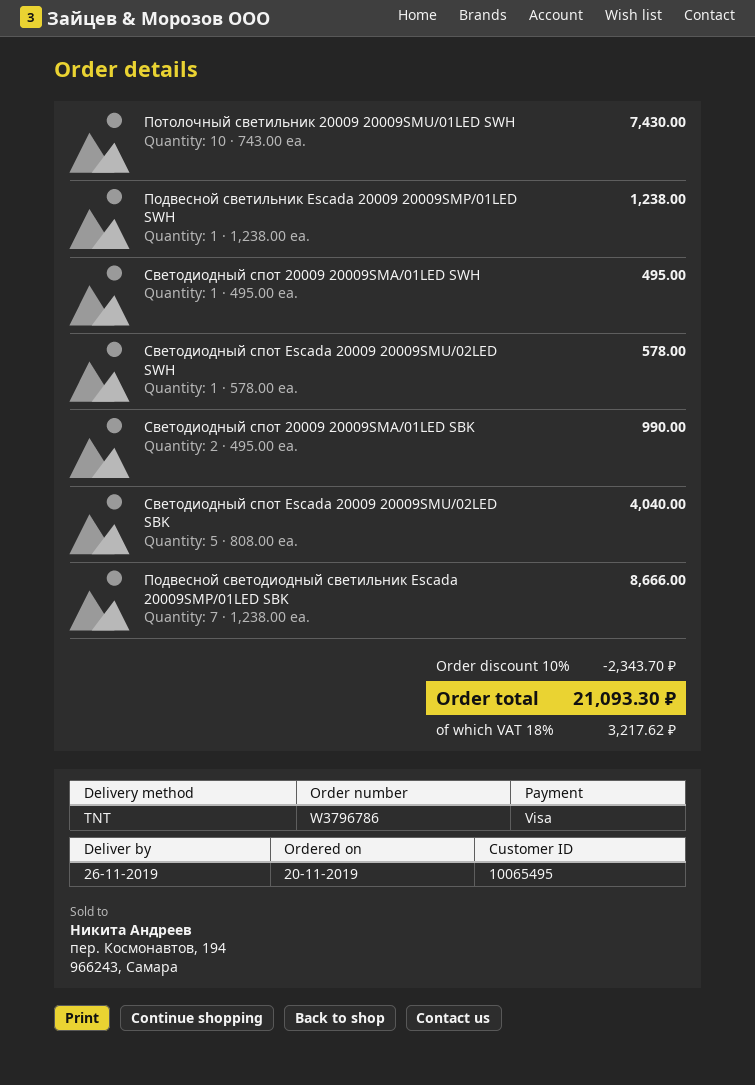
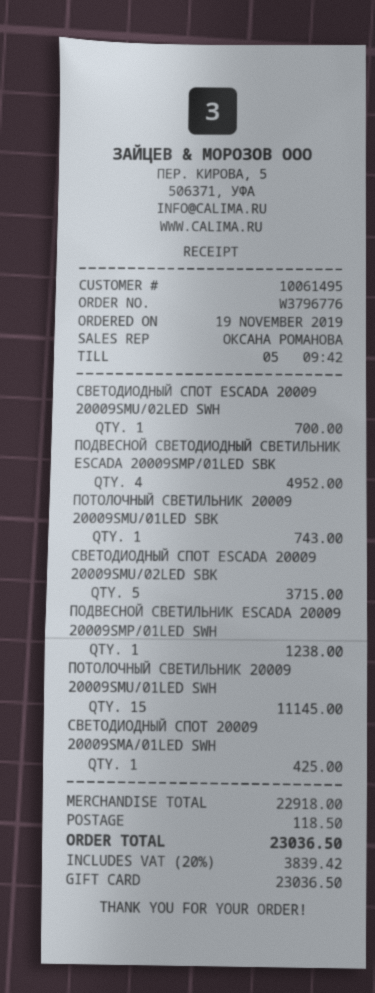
order number: W3796786 -> W3796776
order date: 2019-11-20 -> 2019-11-19
customer number: 10065495 -> 10061495
payment method: Visa -> gift card
Потолочный светильник 20009 20009SMU/01LED SWH: 10 for 7430.00 -> 15 for 11145.00
Светодиодный спот 20009 20009SMA/01LED SWH: 1 for 495.00 -> 1 for 425.00
Светодиодный спот Escada 20009 20009SMU/02LED SWH: 1 for 578.00 -> 1 for 700.00
Светодиодный спот 20009 20009SMA/01LED SBK: 2 for 990.00 -> none
Светодиодный спот Escada 20009 20009SMU/02LED SBK: 5 for 4040.00 -> 5 for 3715.00
Подвесной светодиодный светильник Escada 20009SMP/01LED SBK: 7 for 8666.00 -> 4 for 4952.00
ПОТОЛОЧНЫЙ СВЕТИЛЬНИК 20009 20009SMU/01LED SBK: none -> 1 for 743.00
discount: 10% = 2343.70 -> none
shipping: none -> 118.50
tax: 18% = 3217.62 -> 20% = 3839.42
total: 21093.30 -> 23036.50

